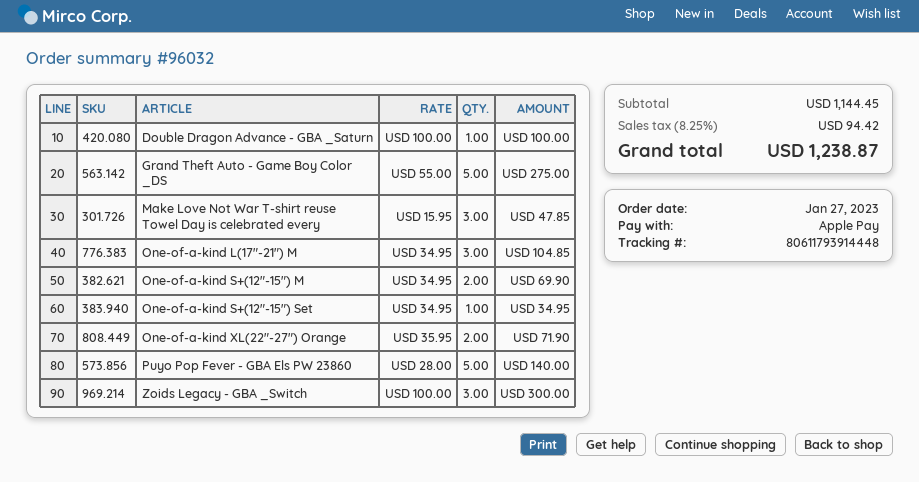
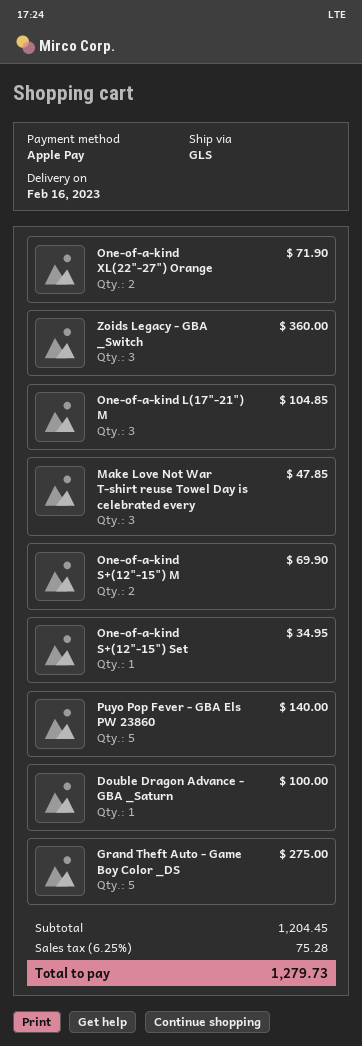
Zoids Legacy - GBA _Switch: 3 for 300.00 -> 3 for 360.00
subtotal: 1144.45 -> 1204.45
tax: 8.25% = 94.42 -> 6.25% = 75.28
total: 1238.87 -> 1279.73

